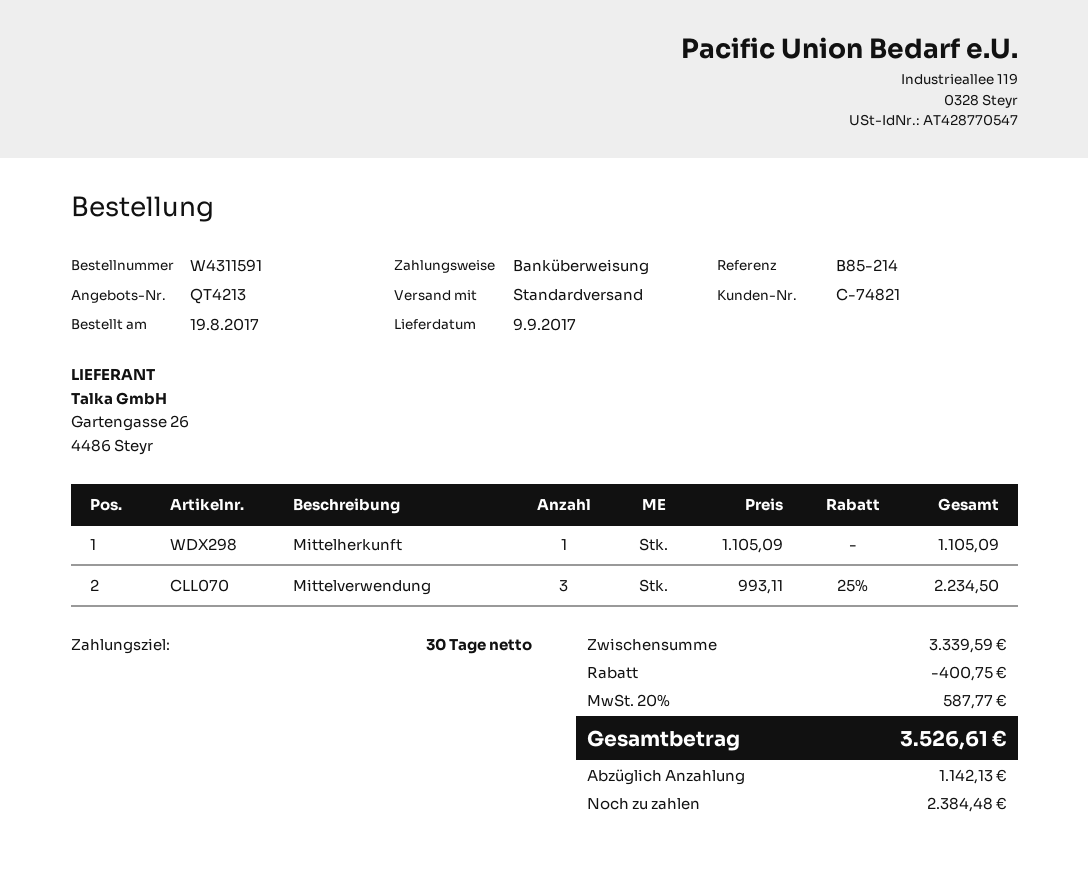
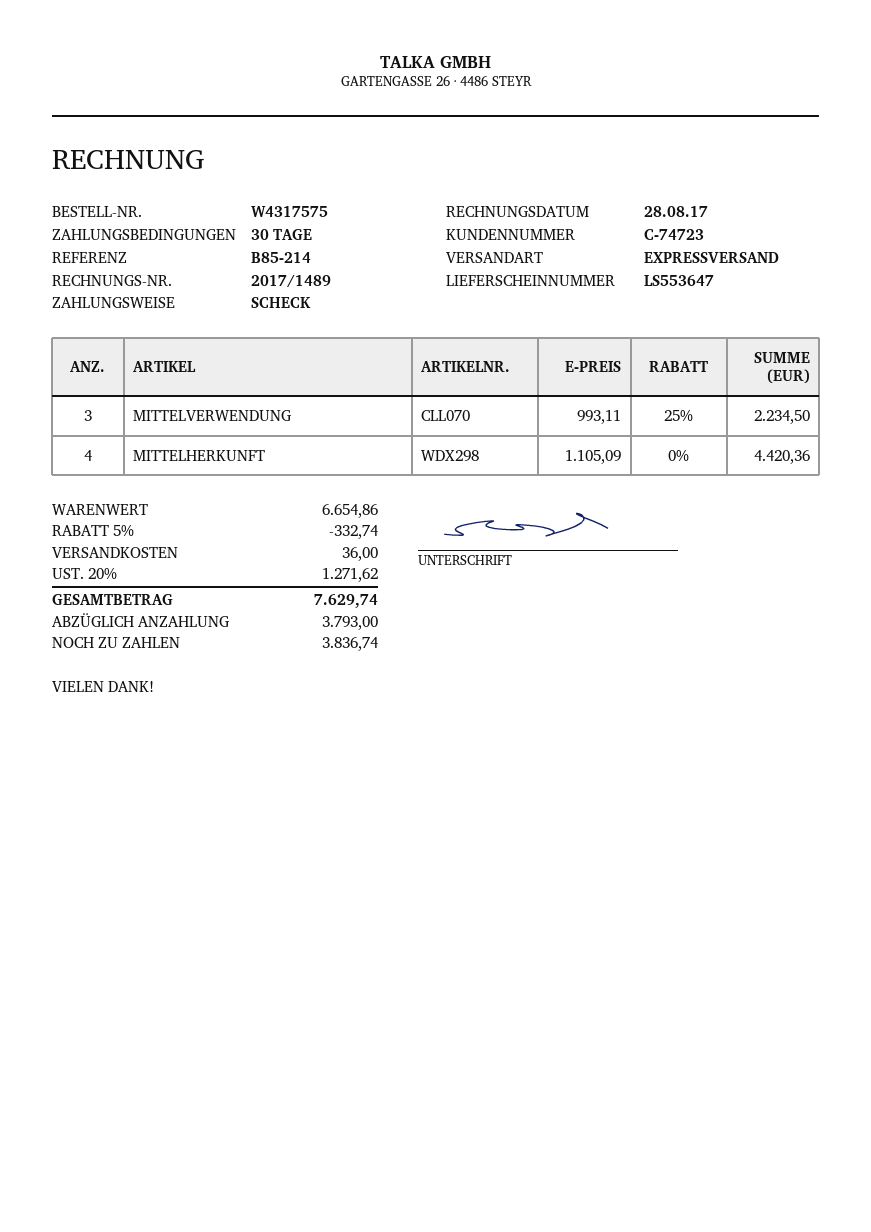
order number: W4311591 -> W4317575
customer number: C-74821 -> C-74723
payment method: bank transfer -> cheque
shipping method: standard -> express
Mittelherkunft: 1 x 1105.09 = 1105.09 -> 4 x 1105.09 = 4420.36
subtotal: 3339.59 -> 6654.86
discount: 400.75 -> 332.74
shipping: none -> 36.00
tax: 20% = 587.77 -> 20% = 1271.62
total: 3526.61 -> 7629.74
deposit: 1142.13 -> 3793.00
balance: 2384.48 -> 3836.74

